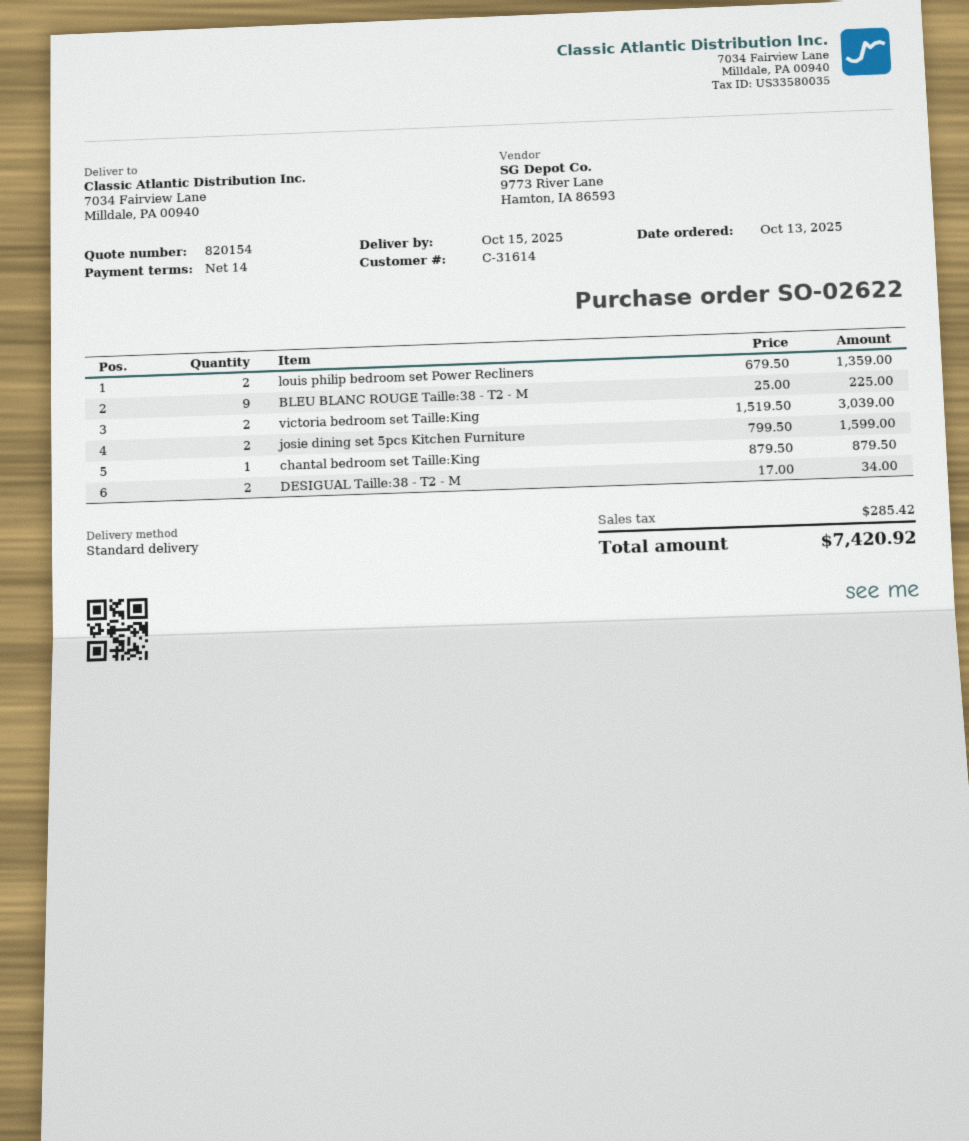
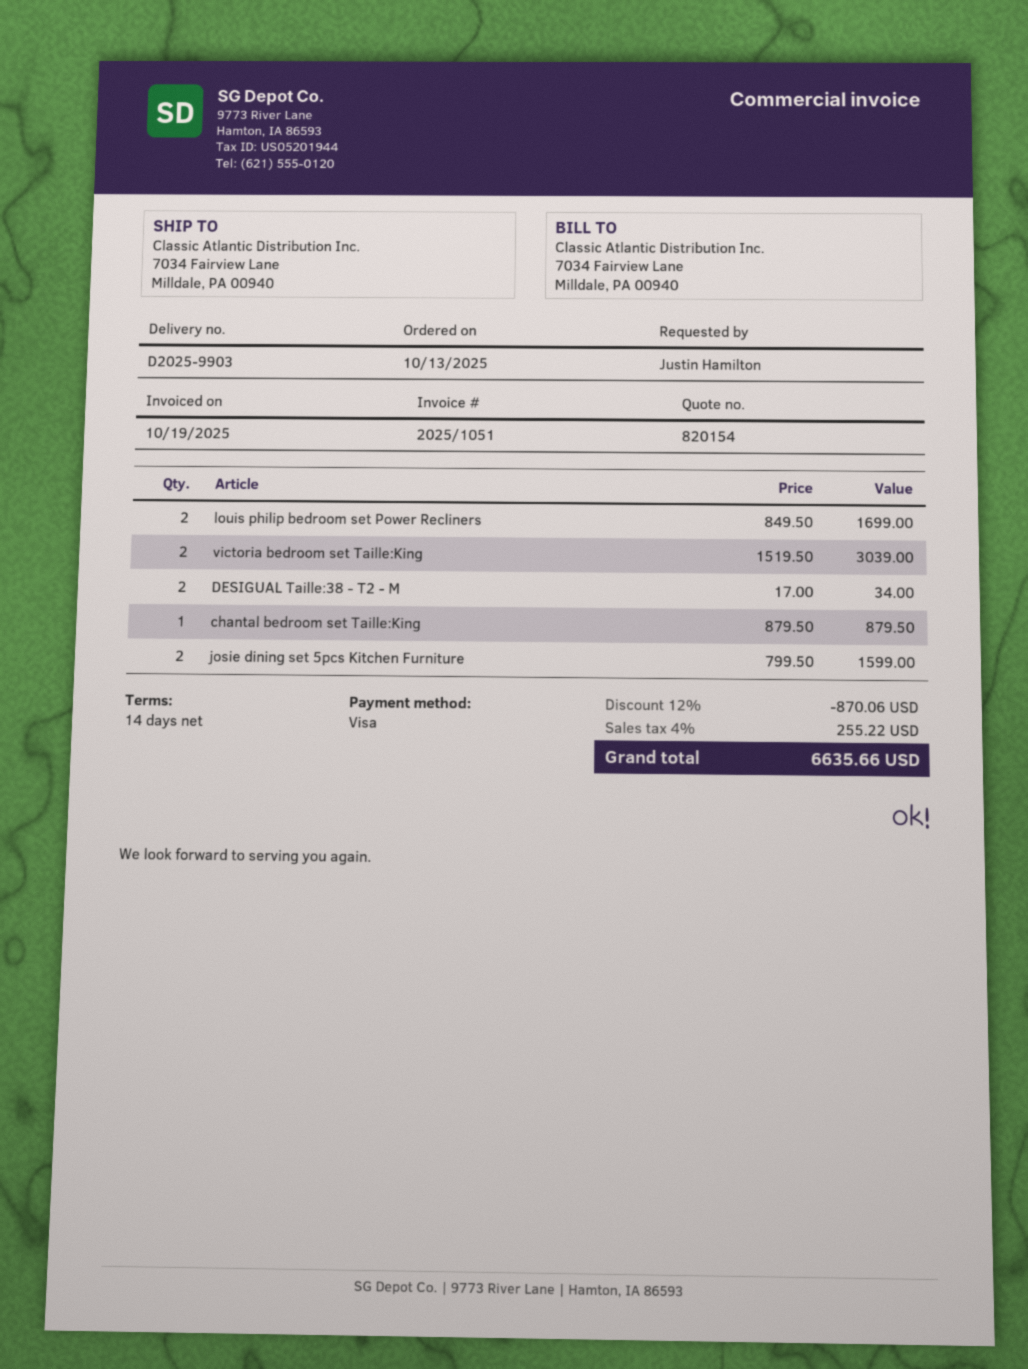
louis philip bedroom set Power Recliners: 2 x 679.50 = 1359.00 -> 2 x 849.50 = 1699.00
BLEU BLANC ROUGE Taille:38 - T2 - M: 9 x 25.00 = 225.00 -> none
discount: none -> 12% = 870.06
tax: 285.42 -> 255.22
total: 7420.92 -> 6635.66

